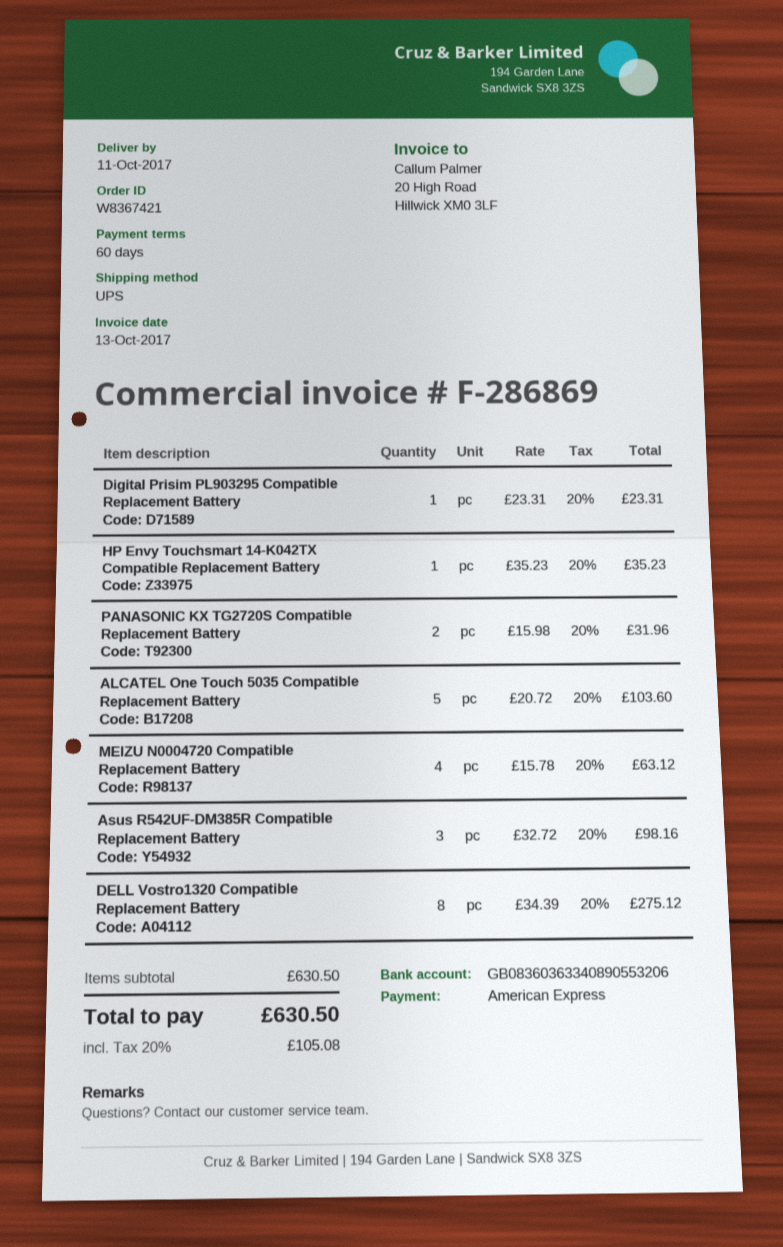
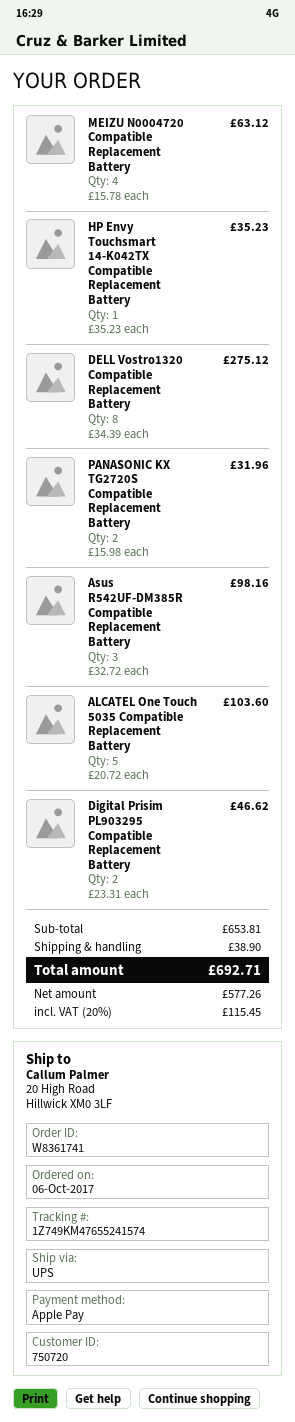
order number: W8367421 -> W8361741
payment method: American Express -> Apple Pay
Digital Prisim PL903295 Compatible Replacement Battery: 1 x 23.31 = 23.31 -> 2 x 23.31 = 46.62
subtotal: 630.50 -> 653.81
shipping: none -> 38.90
tax: 20% = 105.08 -> 20% = 115.45
total: 630.50 -> 692.71

